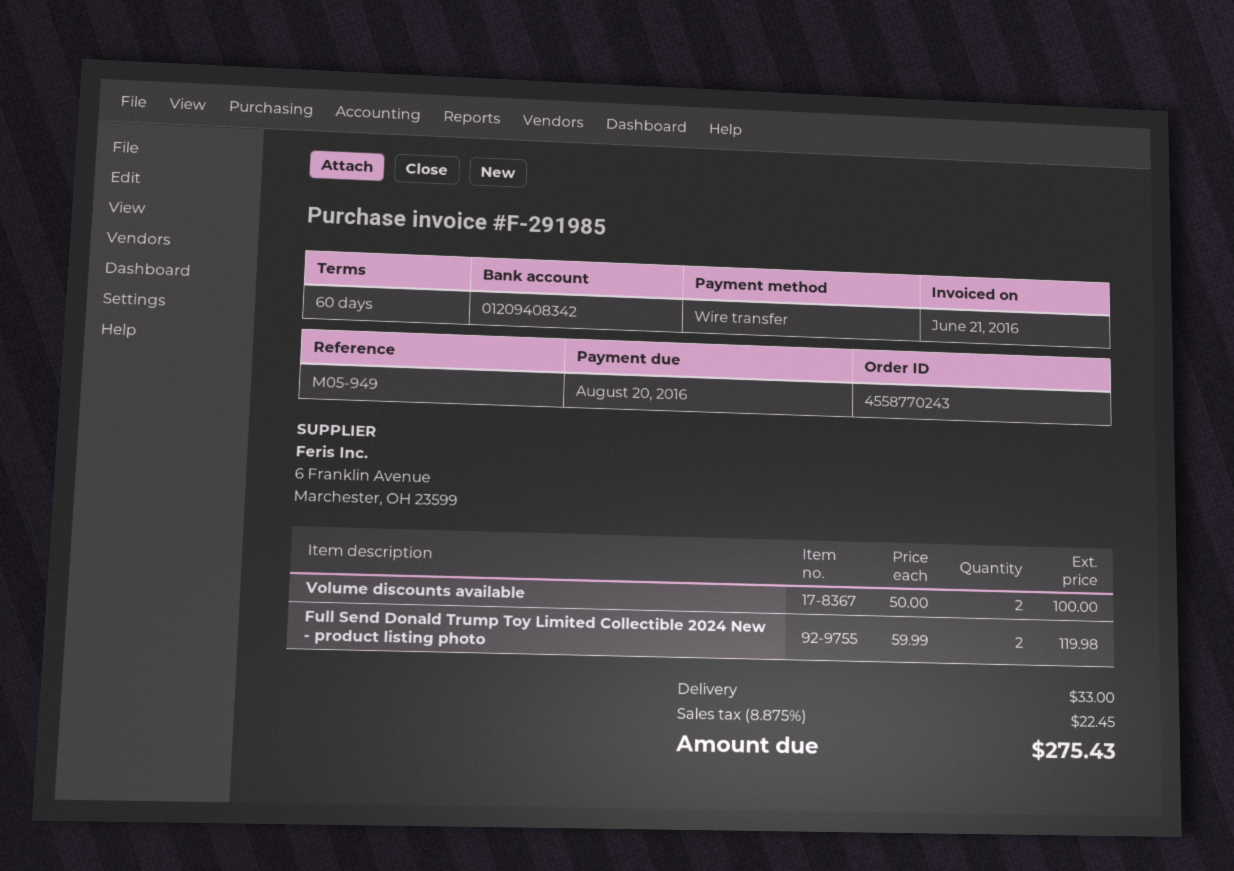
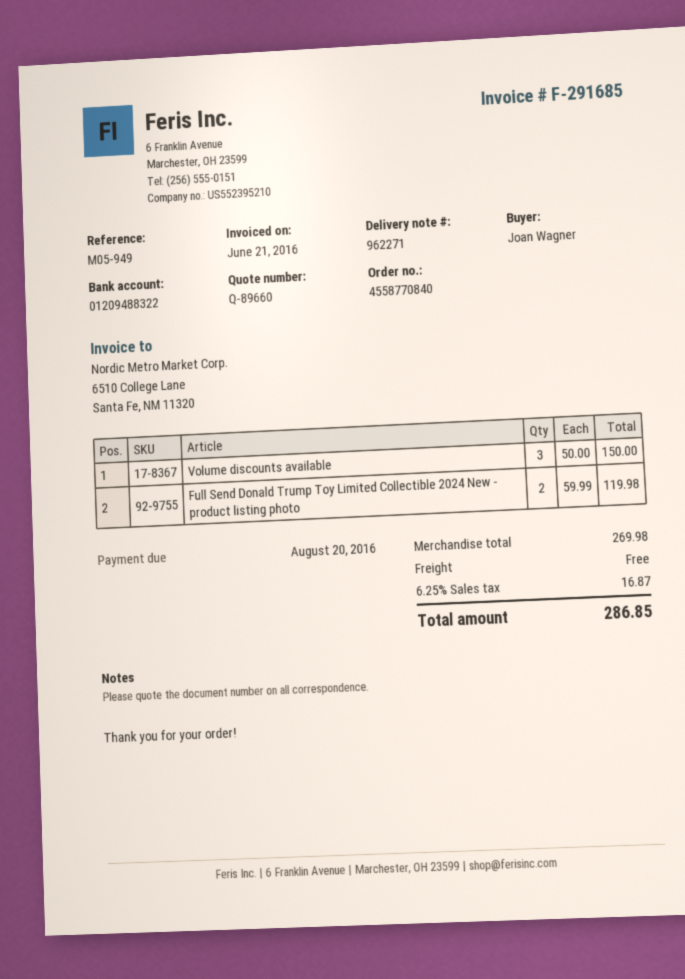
order number: 4558770243 -> 4558770840
invoice number: F-291985 -> F-291685
bank account: 01209408342 -> 01209488322
Volume discounts available: 2 x 50.00 = 100.00 -> 3 x 50.00 = 150.00
shipping: 33.00 -> 0.00
tax: 8.875% = 22.45 -> 6.25% = 16.87
total: 275.43 -> 286.85

